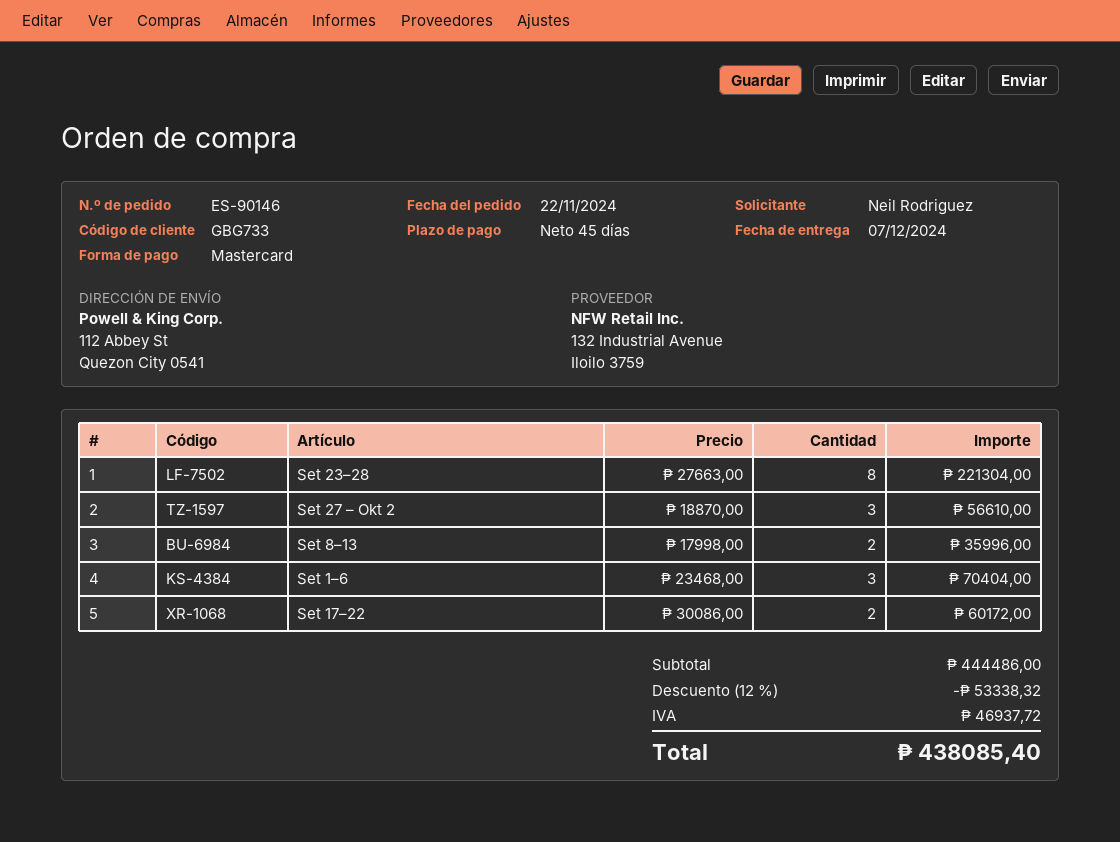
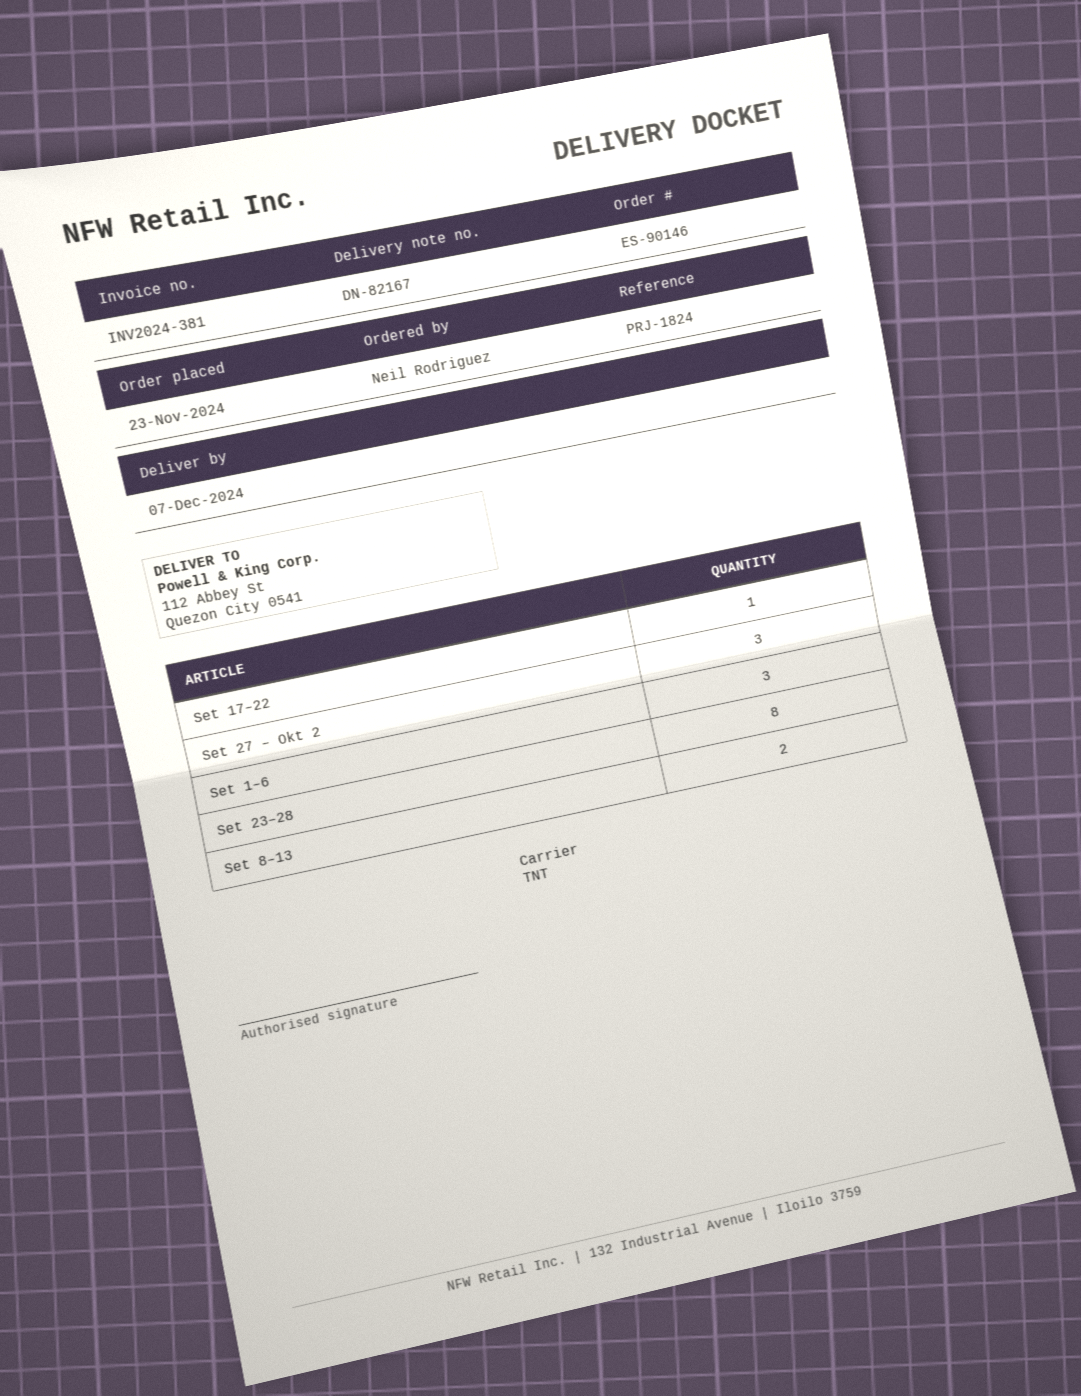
order date: 2024-11-22 -> 2024-11-23
Set 17–22: 2 -> 1

